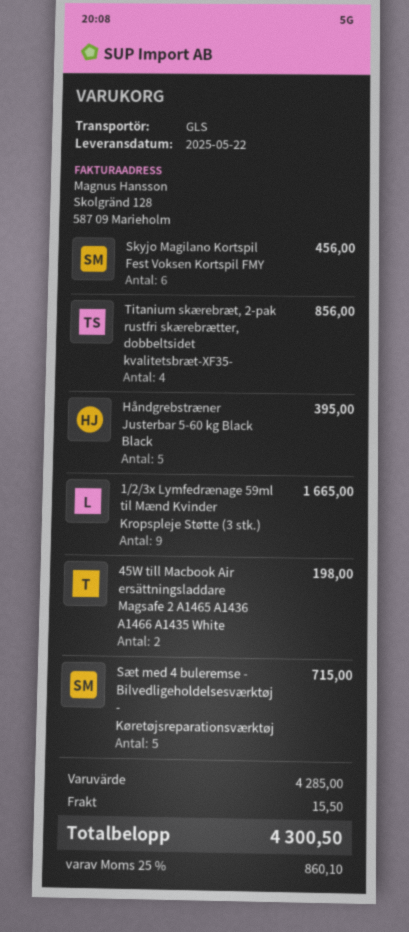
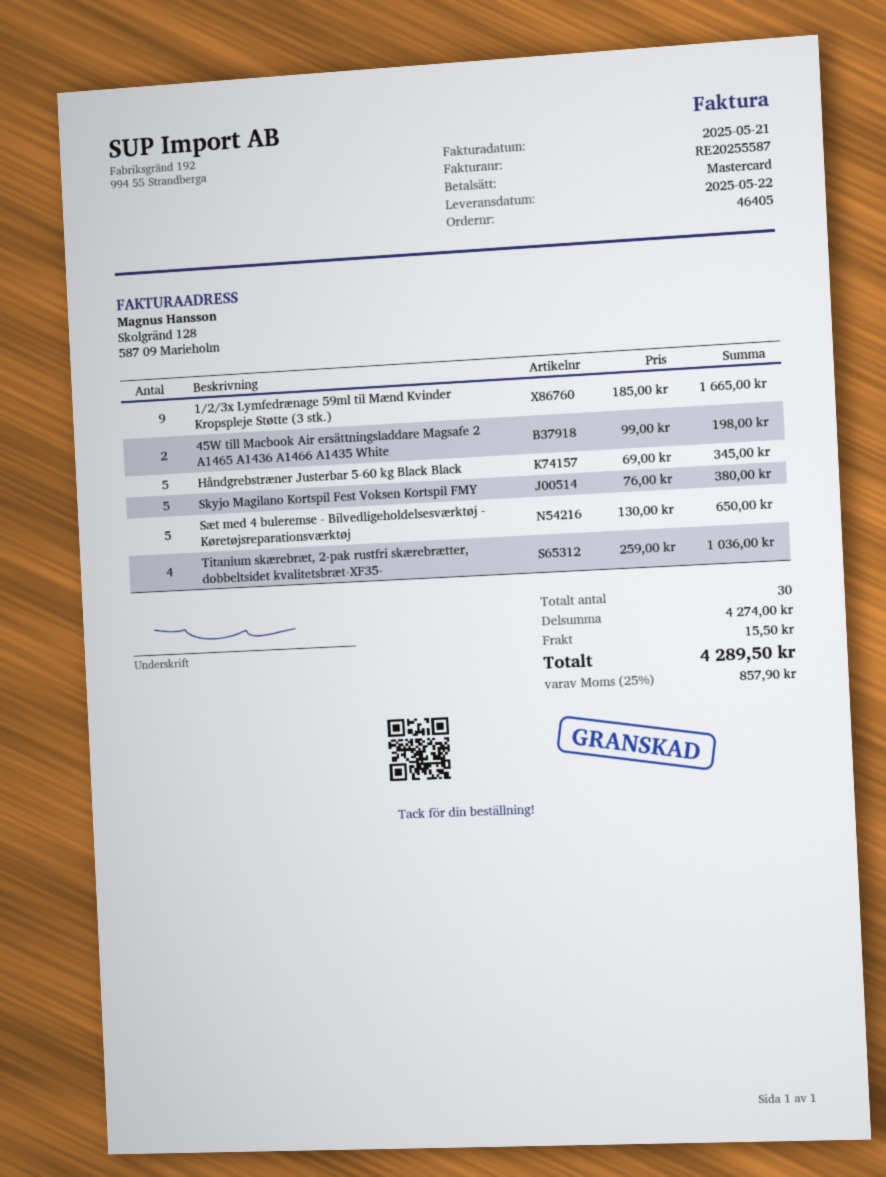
Skyjo Magilano Kortspil Fest Voksen Kortspil FMY: 6 for 456.00 -> 5 for 380.00
Titanium skærebræt, 2-pak rustfri skærebrætter, dobbeltsidet kvalitetsbræt-XF35-: 4 for 856.00 -> 4 for 1036.00
Håndgrebstræner Justerbar 5-60 kg Black Black: 5 for 395.00 -> 5 for 345.00
Sæt med 4 buleremse - Bilvedligeholdelsesværktøj - Køretøjsreparationsværktøj: 5 for 715.00 -> 5 for 650.00
subtotal: 4285.00 -> 4274.00
tax: 25% = 860.10 -> 25% = 857.90
total: 4300.50 -> 4289.50

